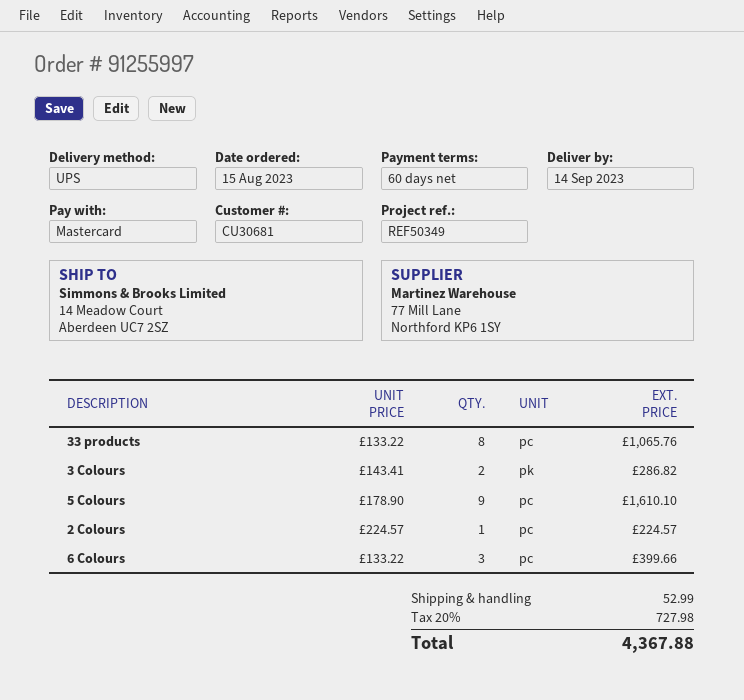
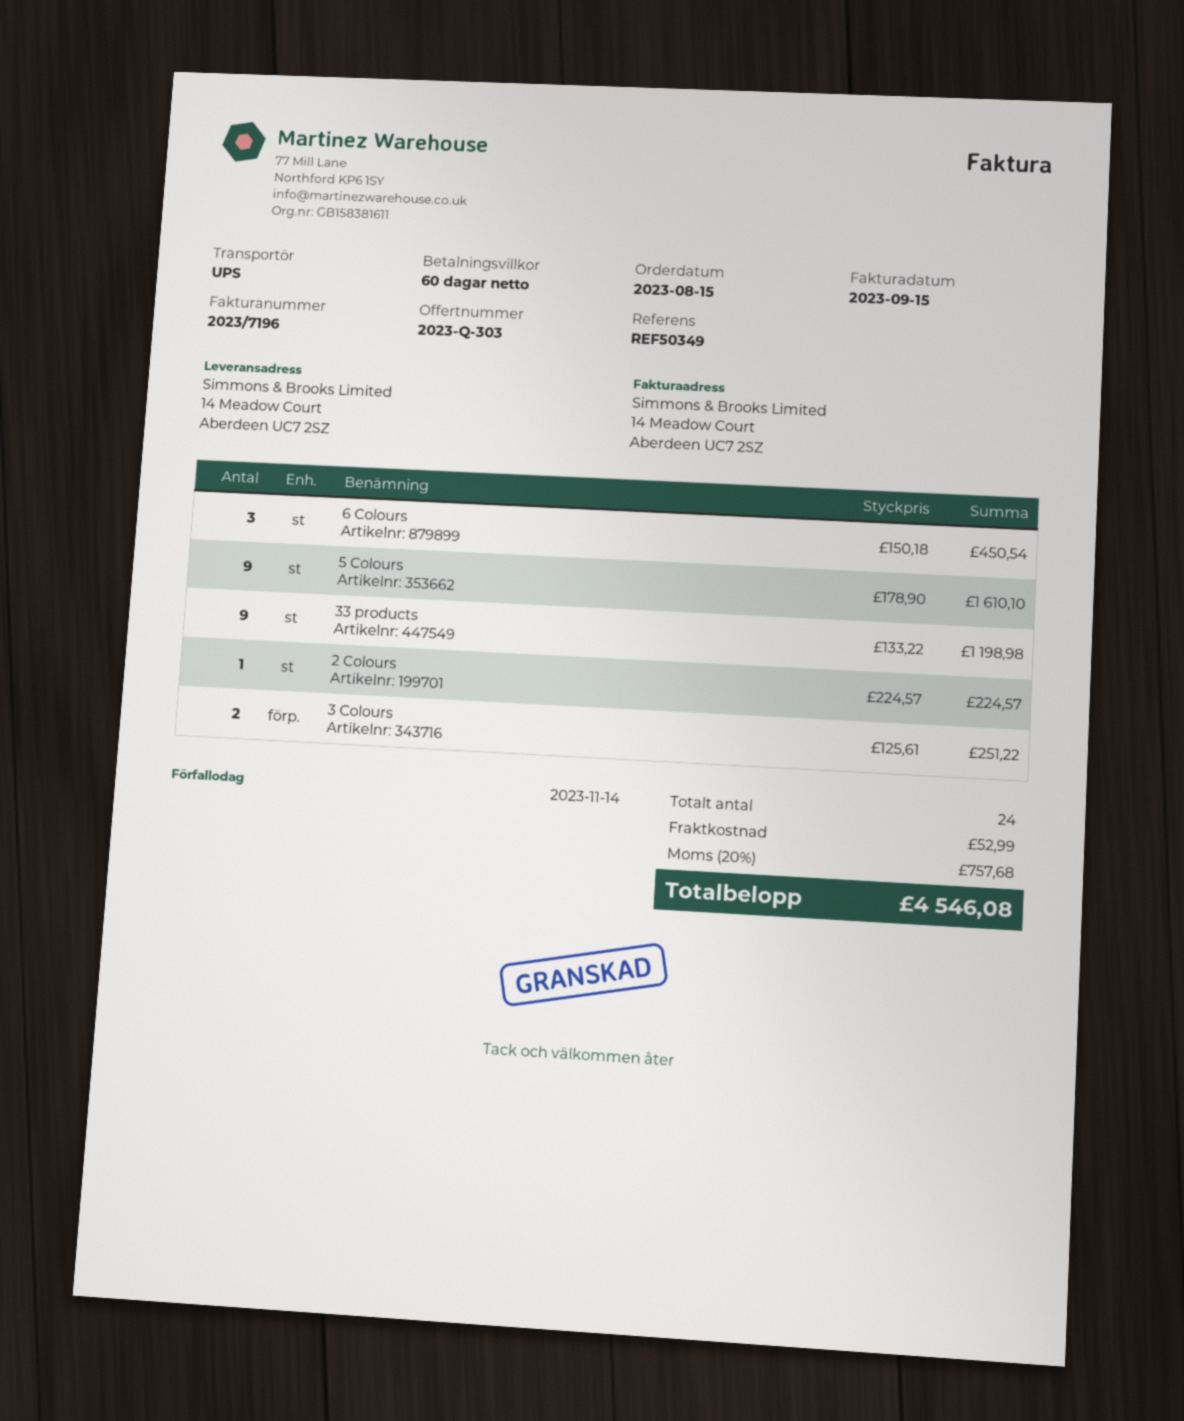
33 products: 8 x 133.22 = 1065.76 -> 9 x 133.22 = 1198.98
3 Colours: 2 x 143.41 = 286.82 -> 2 x 125.61 = 251.22
6 Colours: 3 x 133.22 = 399.66 -> 3 x 150.18 = 450.54
tax: 20% = 727.98 -> 20% = 757.68
total: 4367.88 -> 4546.08

